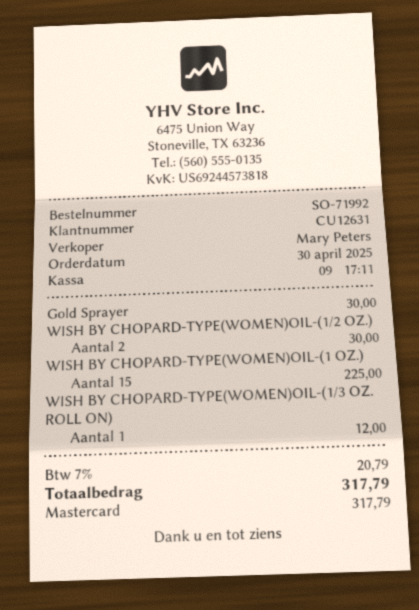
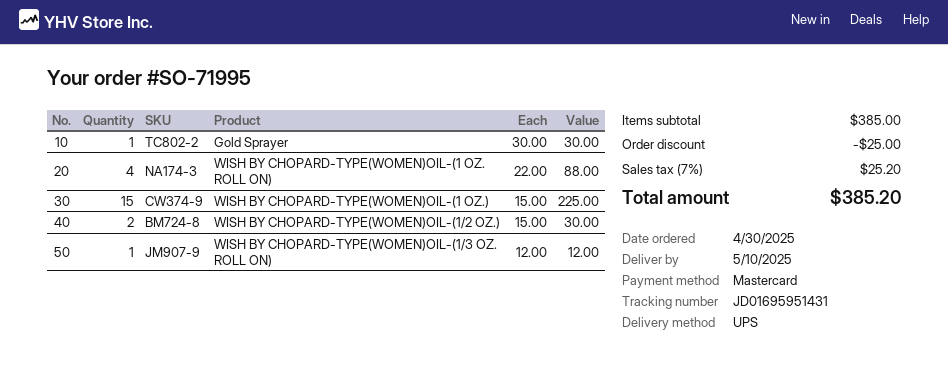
order number: SO-71992 -> SO-71995
WISH BY CHOPARD-TYPE(WOMEN)OIL-(1 OZ. ROLL ON): none -> 4 for 88.00
discount: none -> 25.00
tax: 7% = 20.79 -> 7% = 25.20
total: 317.79 -> 385.20

